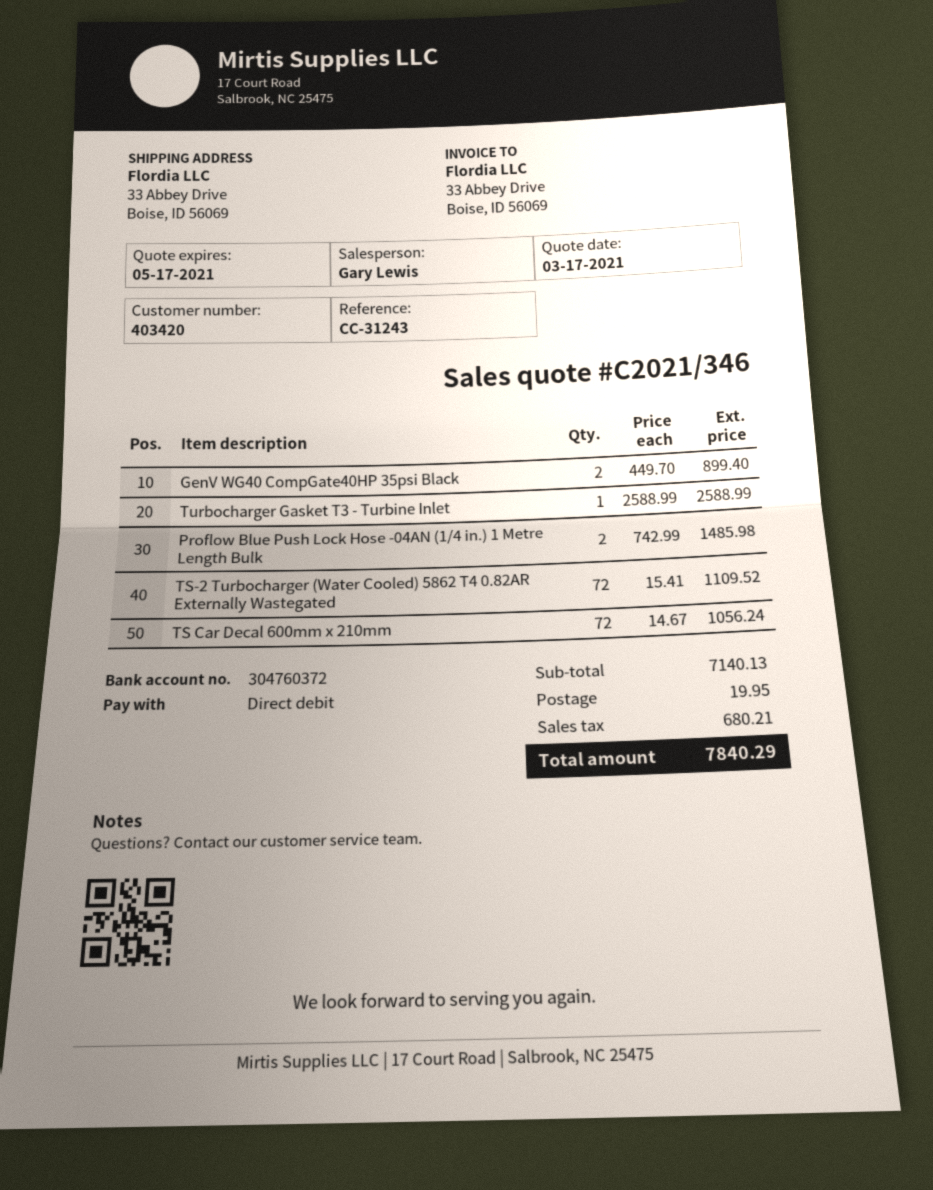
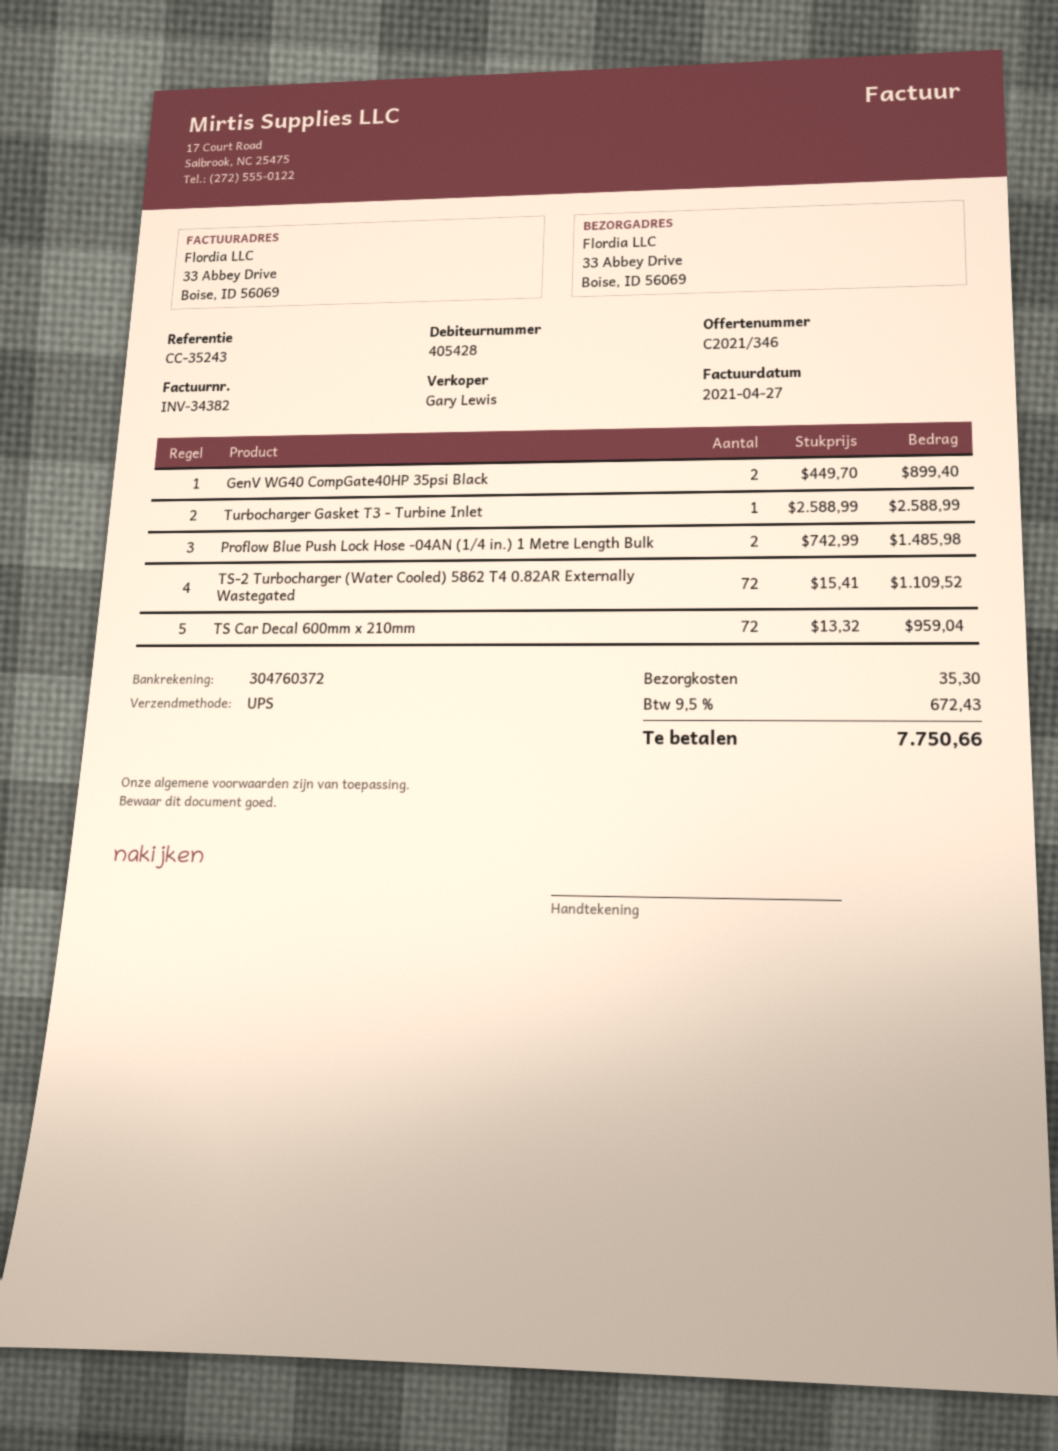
customer number: 403420 -> 405428
reference: CC-31243 -> CC-35243
TS Car Decal 600mm x 210mm: 72 x 14.67 = 1056.24 -> 72 x 13.32 = 959.04
shipping: 19.95 -> 35.30
tax: 680.21 -> 672.43
total: 7840.29 -> 7750.66

